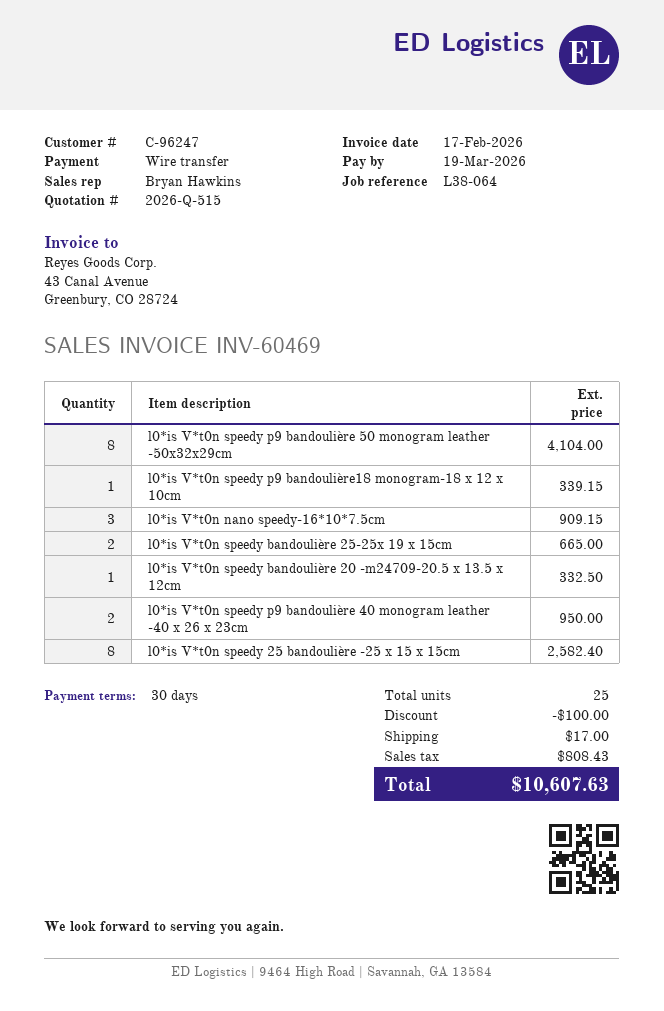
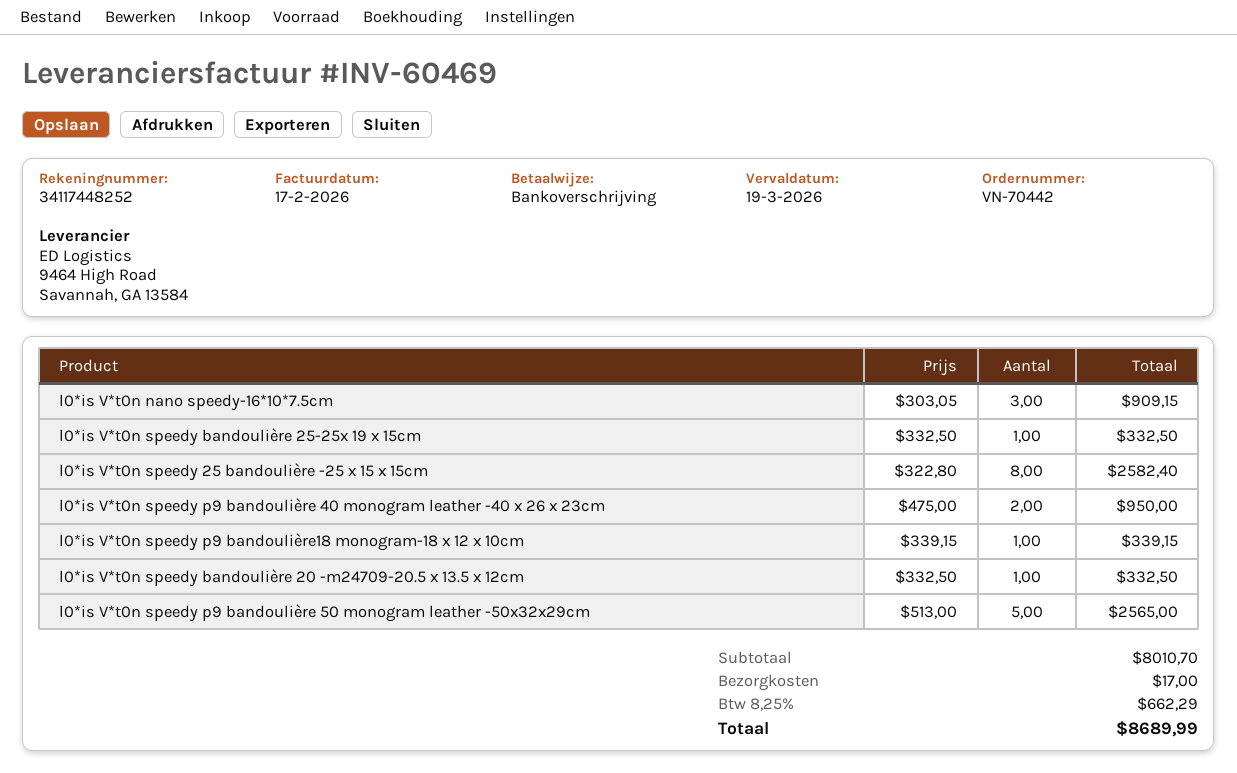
l0*is V*t0n speedy p9 bandoulière 50 monogram leather -50x32x29cm: 8 for 4104.00 -> 5 for 2565.00
l0*is V*t0n speedy bandoulière 25-25x 19 x 15cm: 2 for 665.00 -> 1 for 332.50
discount: 100.00 -> none
tax: 808.43 -> 662.29
total: 10607.63 -> 8689.99

